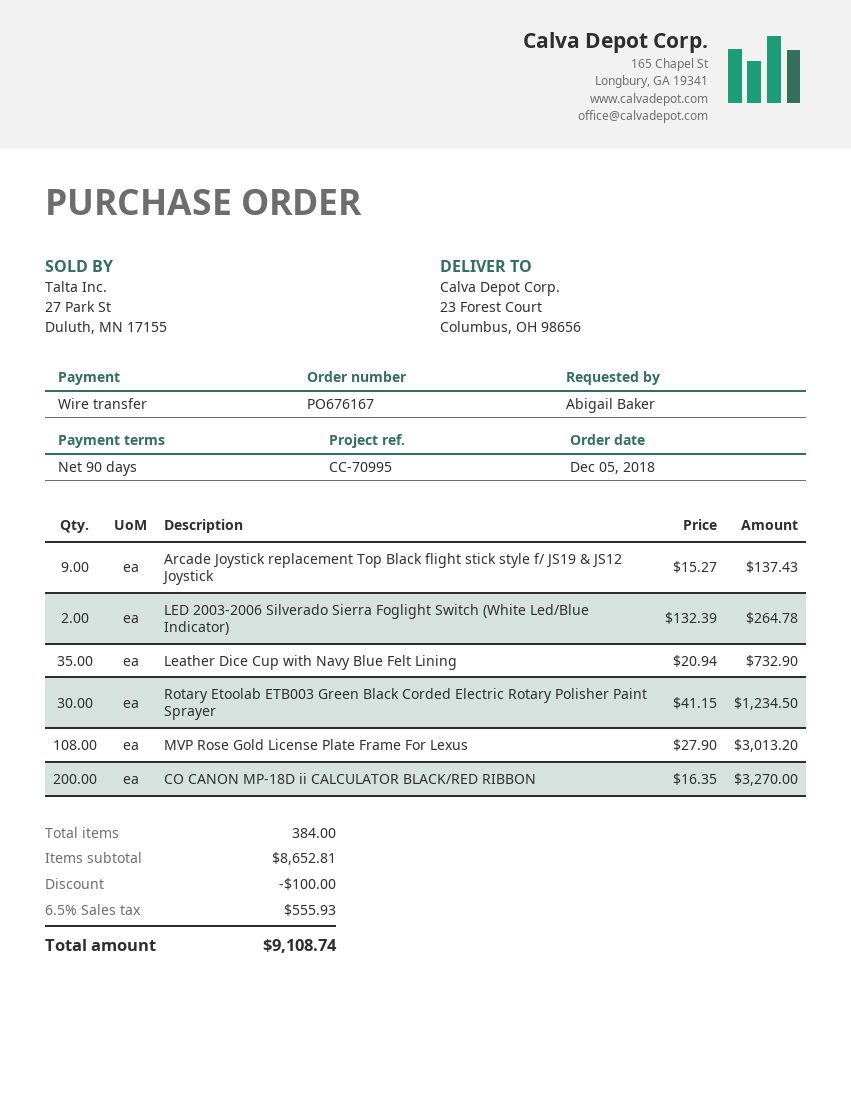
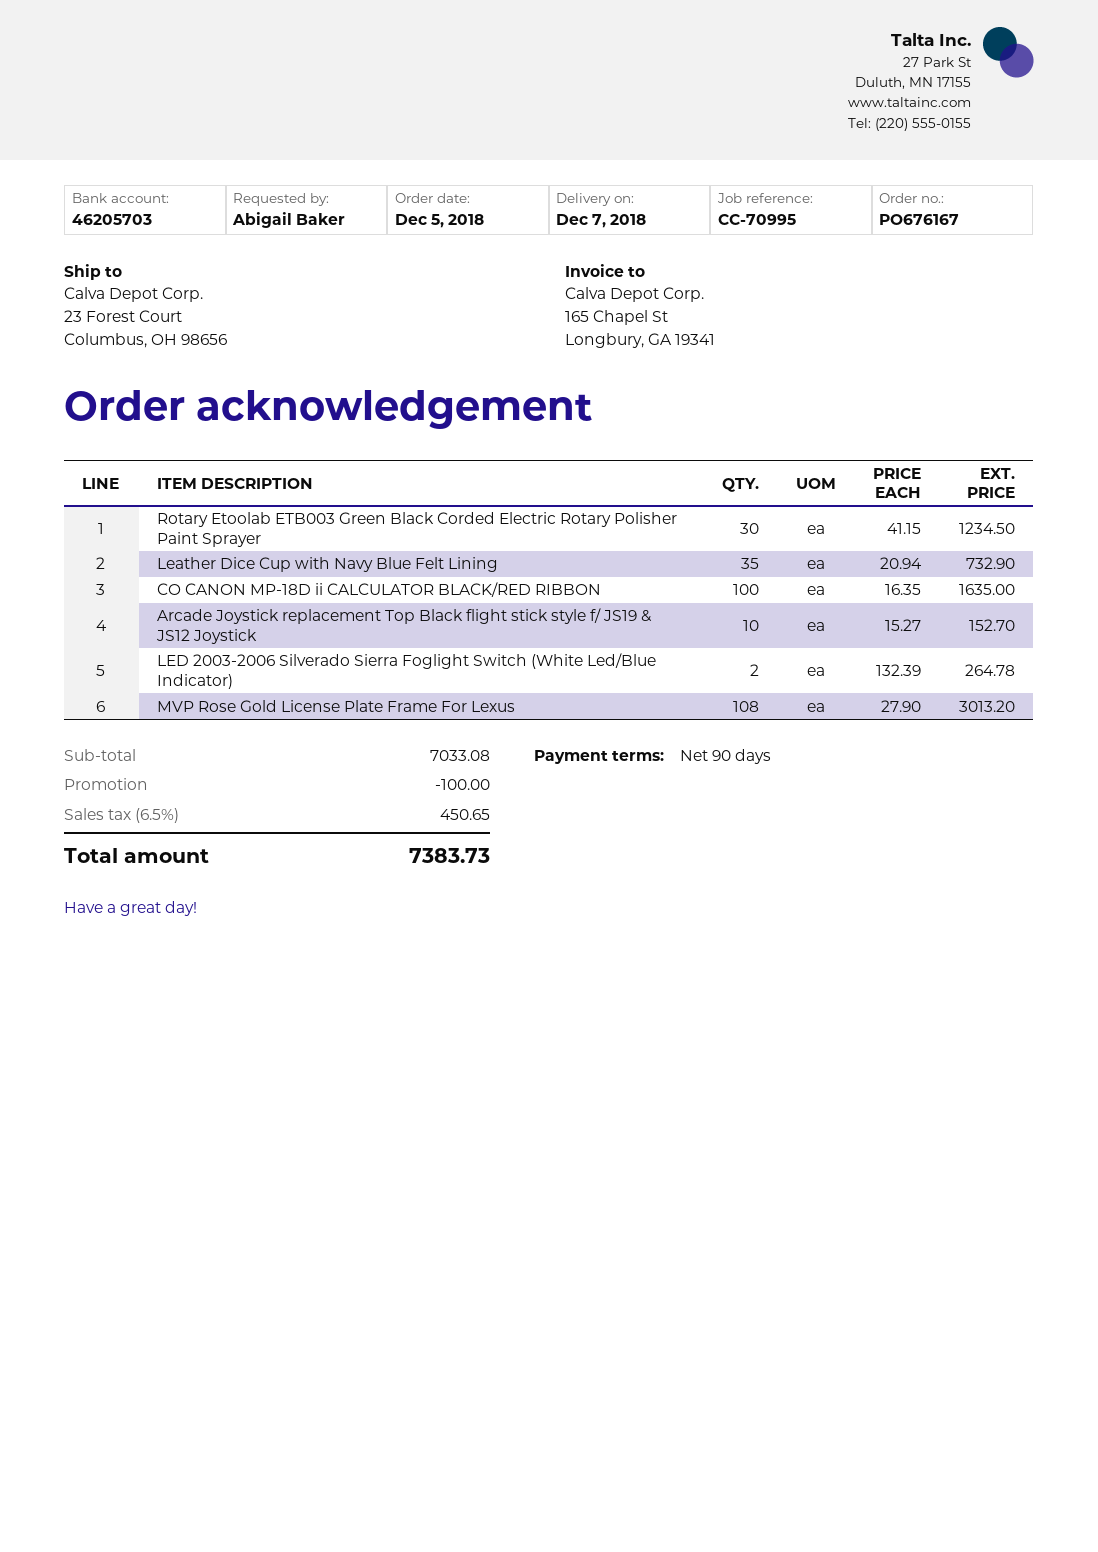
Arcade Joystick replacement Top Black flight stick style f/ JS19 & JS12 Joystick: 9 x 15.27 = 137.43 -> 10 x 15.27 = 152.70
CO CANON MP-18D ii CALCULATOR BLACK/RED RIBBON: 200 x 16.35 = 3270.00 -> 100 x 16.35 = 1635.00
subtotal: 8652.81 -> 7033.08
tax: 6.5% = 555.93 -> 6.5% = 450.65
total: 9108.74 -> 7383.73

